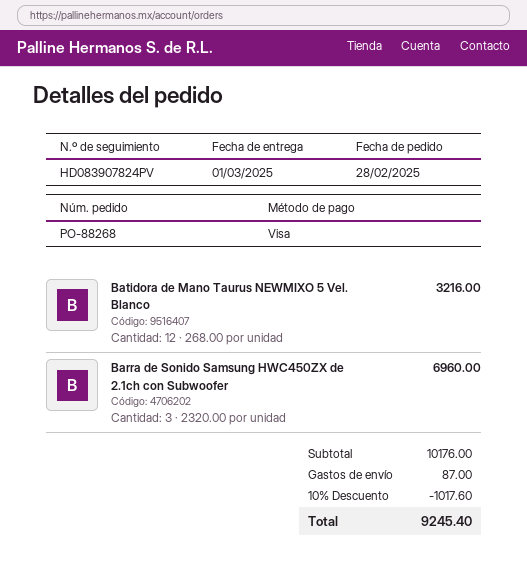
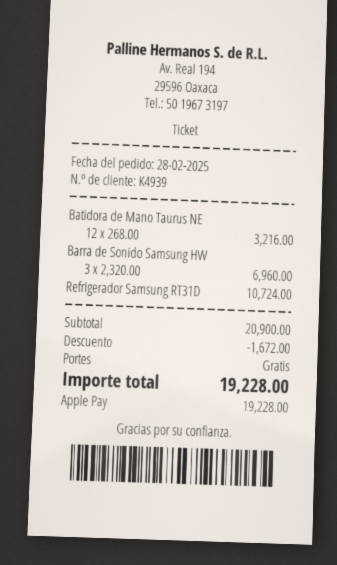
payment method: Visa -> Apple Pay
Refrigerador Samsung RT31D: none -> 1 x 10724.00 = 10724.00
subtotal: 10176.00 -> 20900.00
discount: 1017.60 -> 1672.00
shipping: 87.00 -> 0.00
total: 9245.40 -> 19228.00

